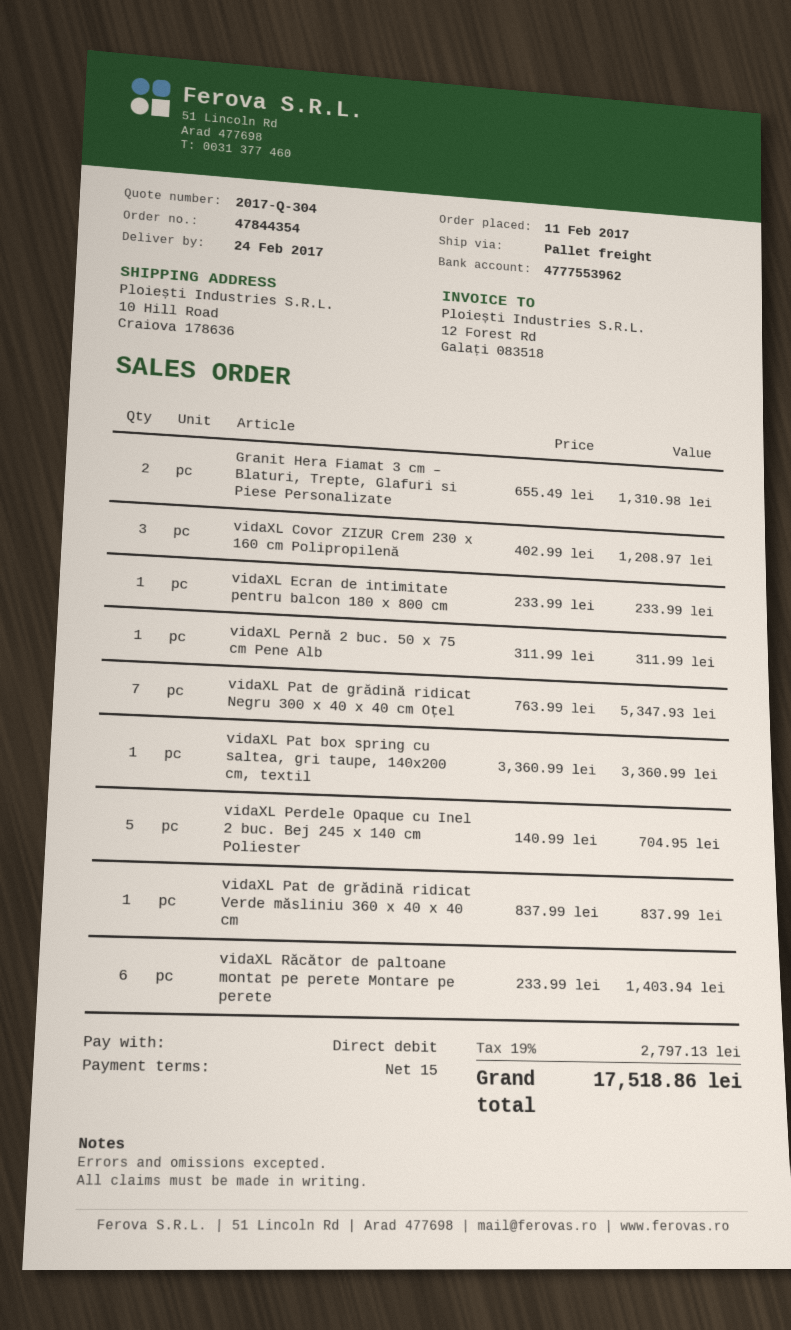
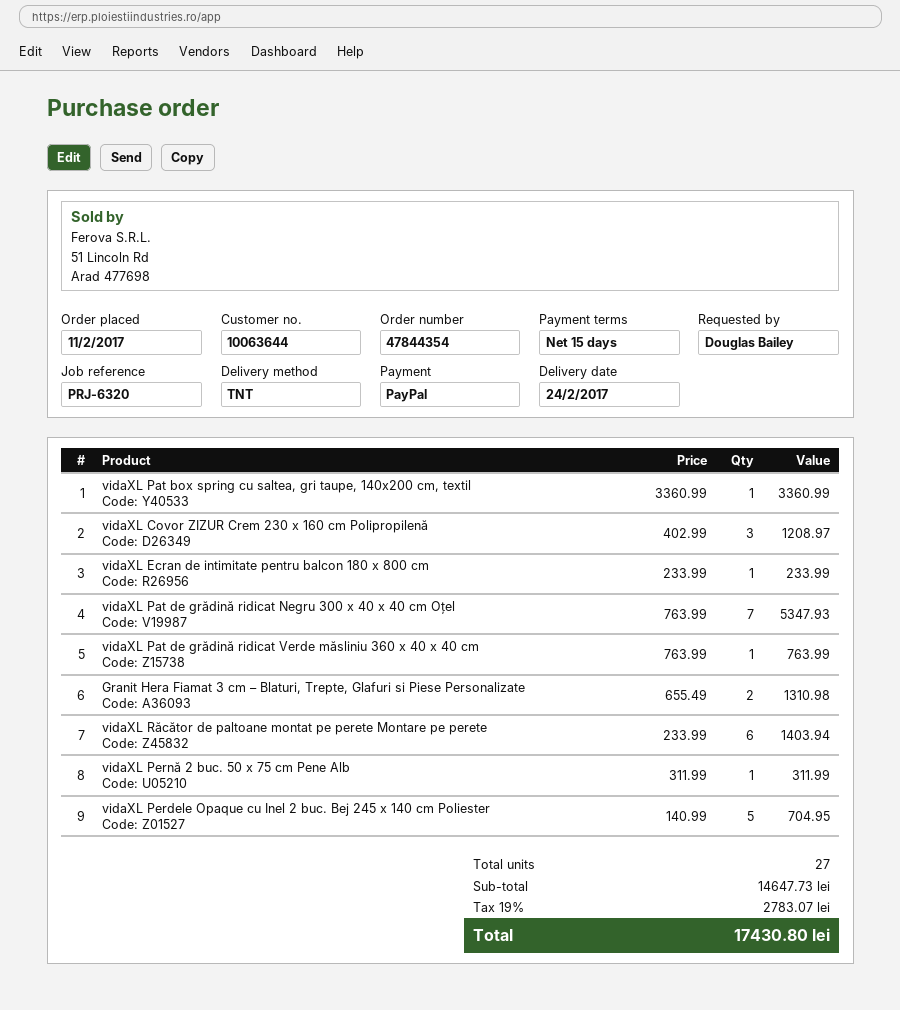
payment method: direct debit -> PayPal
shipping method: pallet freight -> TNT
vidaXL Pat de grădină ridicat Verde măsliniu 360 x 40 x 40 cm: 1 x 837.99 = 837.99 -> 1 x 763.99 = 763.99
tax: 19% = 2797.13 -> 19% = 2783.07
total: 17518.86 -> 17430.80

